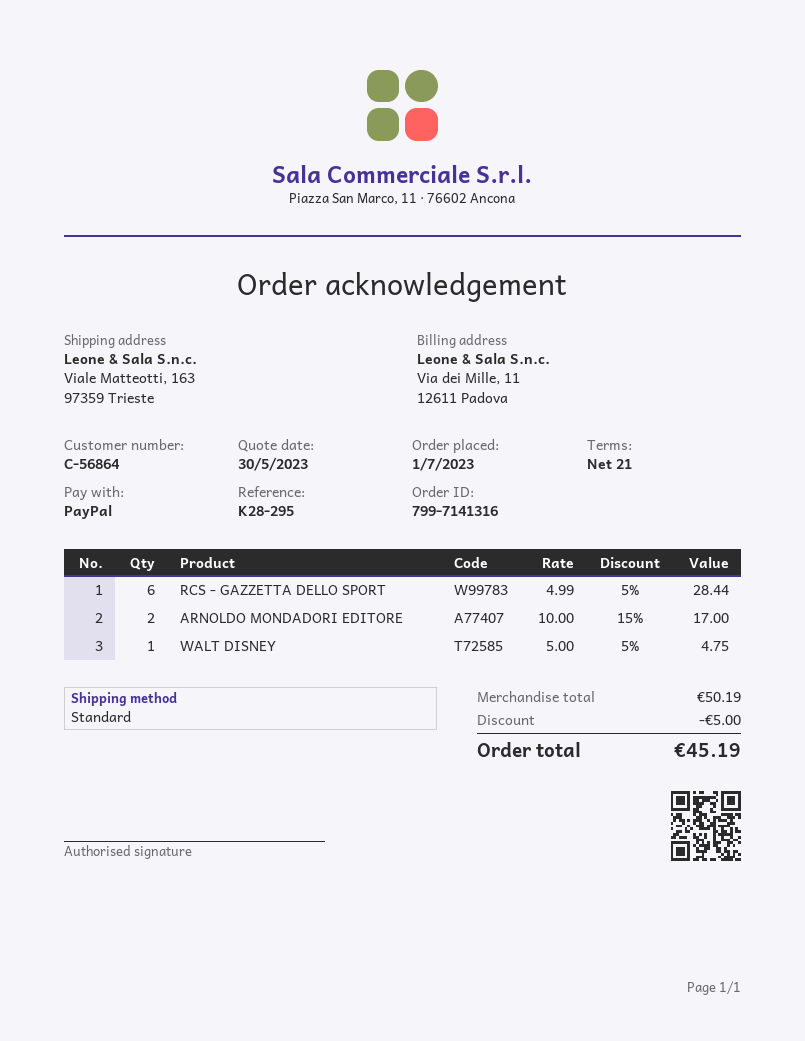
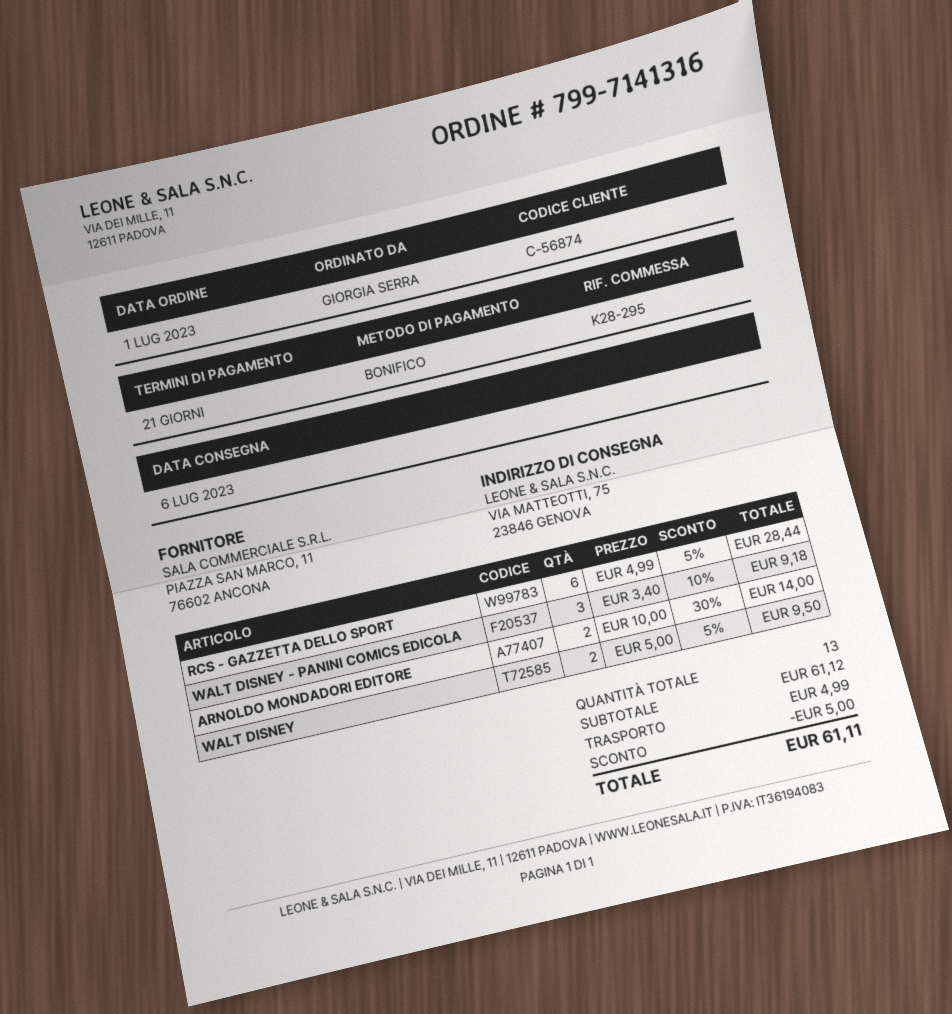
customer number: C-56864 -> C-56874
payment method: PayPal -> bank transfer
ship to: Viale Matteotti, 163, 97359 Trieste -> VIA MATTEOTTI, 75, 23846 GENOVA
ARNOLDO MONDADORI EDITORE: 2 x 10.00 - 15% = 17.00 -> 2 x 10.00 - 30% = 14.00
WALT DISNEY: 1 x 5.00 - 5% = 4.75 -> 2 x 5.00 - 5% = 9.50
WALT DISNEY - PANINI COMICS EDICOLA: none -> 3 x 3.40 - 10% = 9.18
subtotal: 50.19 -> 61.12
shipping: none -> 4.99
total: 45.19 -> 61.11

